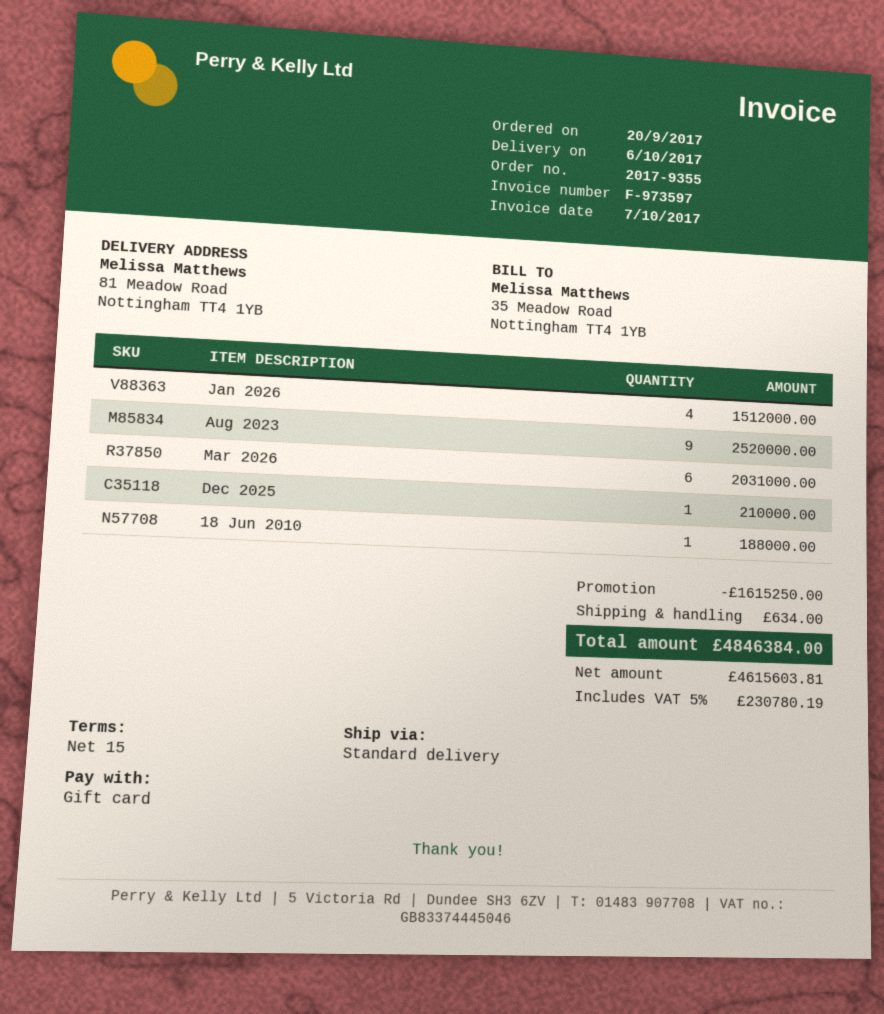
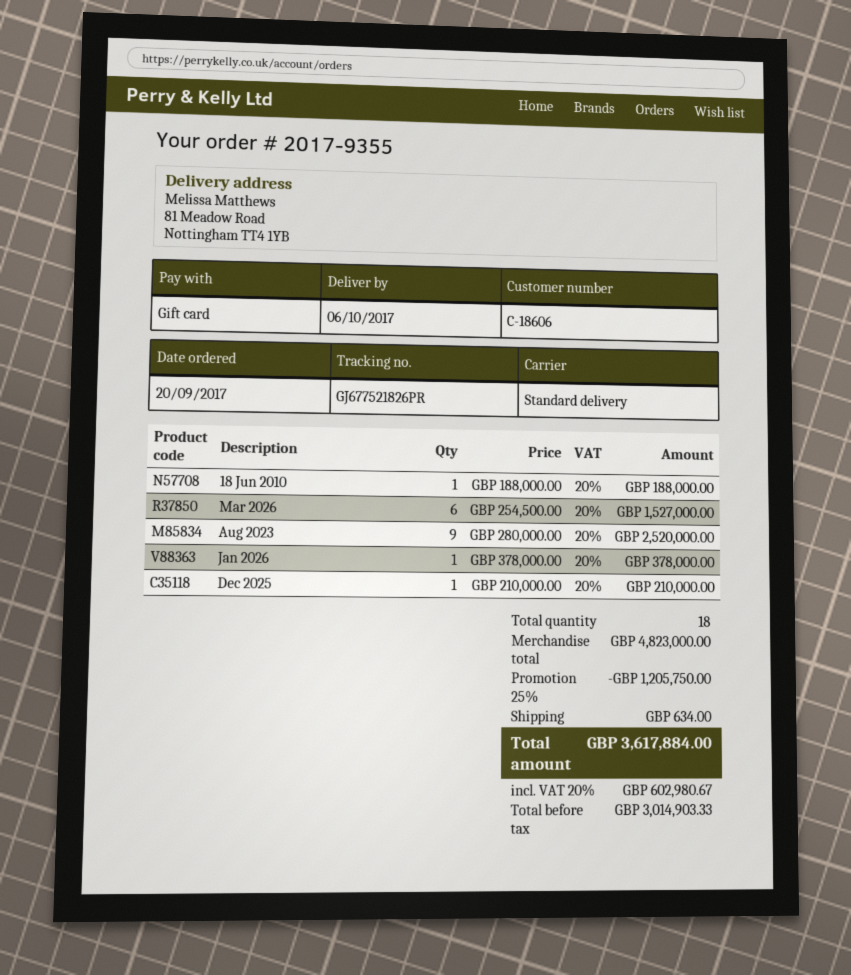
Jan 2026: 4 for 1512000.00 -> 1 for 378000.00
Mar 2026: 6 for 2031000.00 -> 6 for 1527000.00
discount: 1615250.00 -> 1205750.00
net: 4615603.81 -> 3014903.33
tax: 5% = 230780.19 -> 20% = 602980.67
total: 4846384.00 -> 3617884.00

